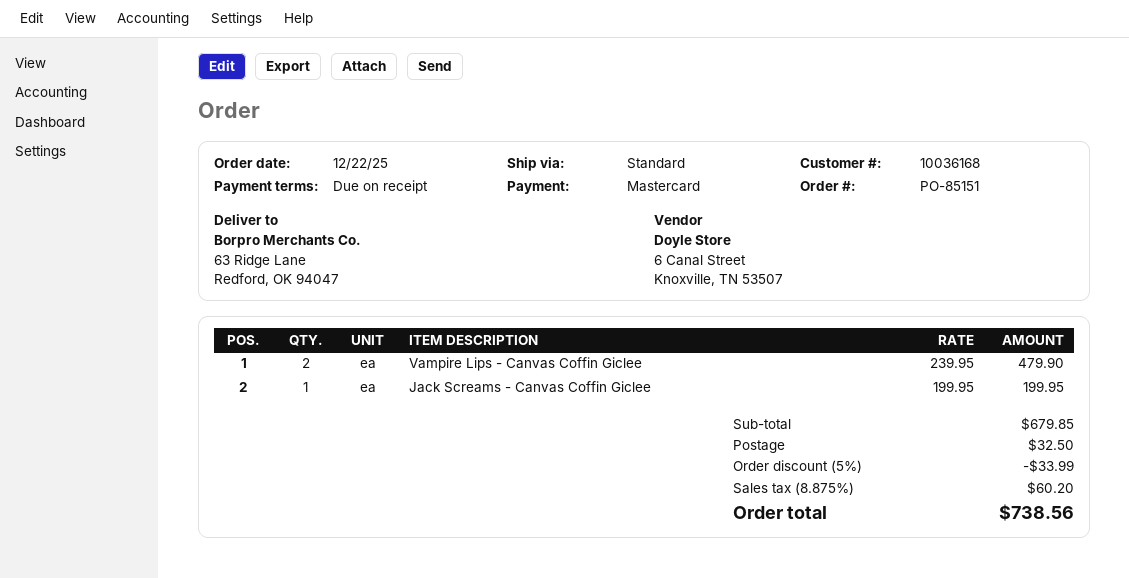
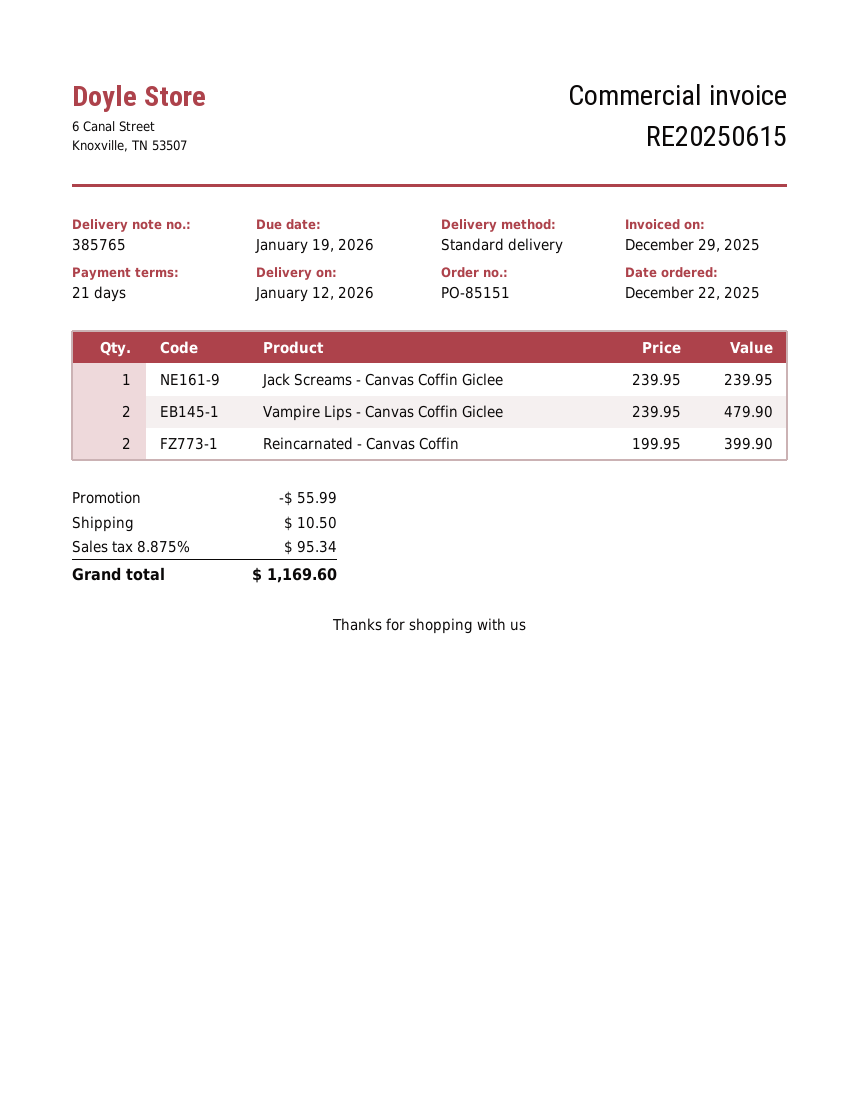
payment terms: on receipt -> 21 days
Jack Screams - Canvas Coffin Giclee: 1 x 199.95 = 199.95 -> 1 x 239.95 = 239.95
Reincarnated - Canvas Coffin: none -> 2 x 199.95 = 399.90
discount: 33.99 -> 55.99
shipping: 32.50 -> 10.50
tax: 8.875% = 60.20 -> 8.875% = 95.34
total: 738.56 -> 1169.60

